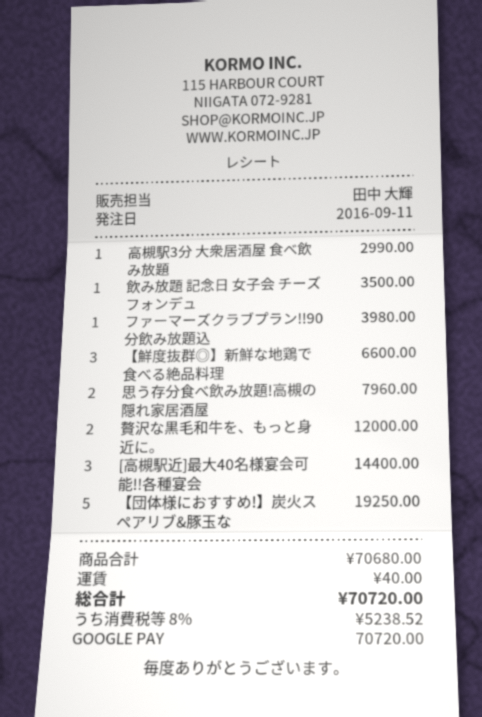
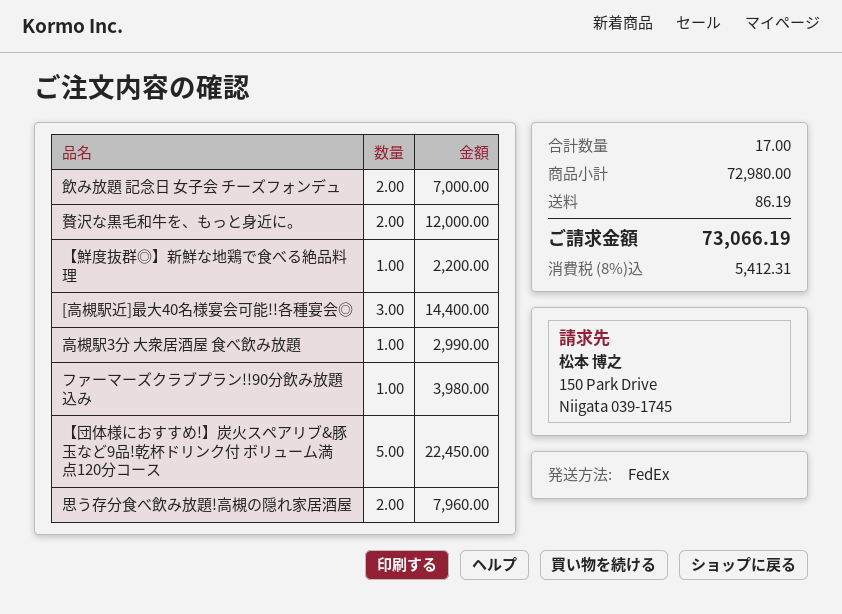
飲み放題 記念日 女子会 チーズフォンデュ: 1 for 3500.00 -> 2 for 7000.00
【鮮度抜群◎】新鮮な地鶏で食べる絶品料理: 3 for 6600.00 -> 1 for 2200.00
【団体様におすすめ!】炭火スペアリブ&豚玉な: 5 for 19250.00 -> 5 for 22450.00
subtotal: 70680.00 -> 72980.00
shipping: 40.00 -> 86.19
tax: 8% = 5238.52 -> 8% = 5412.31
total: 70720.00 -> 73066.19

